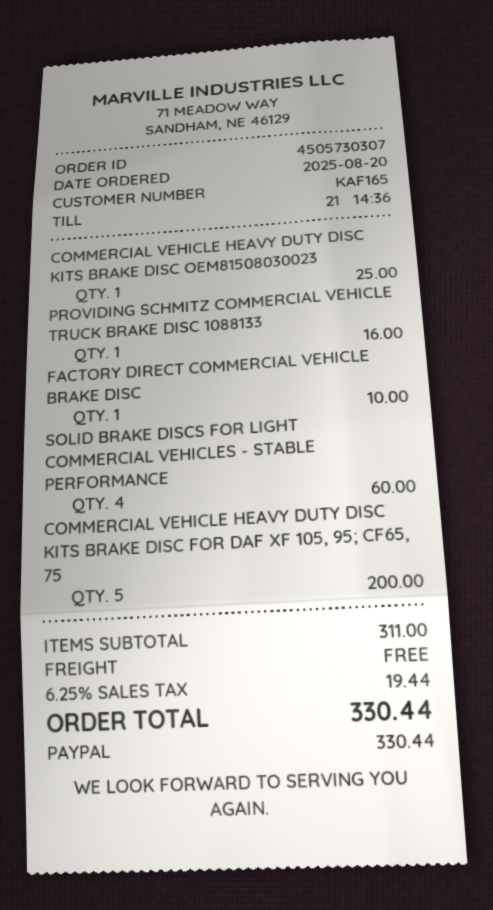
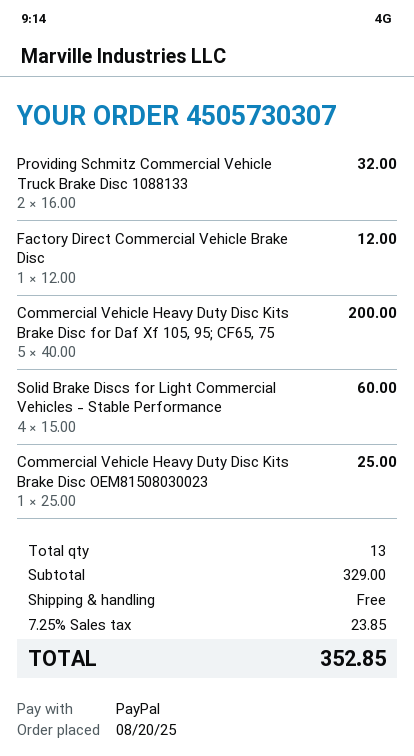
PROVIDING SCHMITZ COMMERCIAL VEHICLE TRUCK BRAKE DISC 1088133: 1 for 16.00 -> 2 for 32.00
FACTORY DIRECT COMMERCIAL VEHICLE BRAKE DISC: 1 for 10.00 -> 1 for 12.00
subtotal: 311.00 -> 329.00
tax: 6.25% = 19.44 -> 7.25% = 23.85
total: 330.44 -> 352.85

